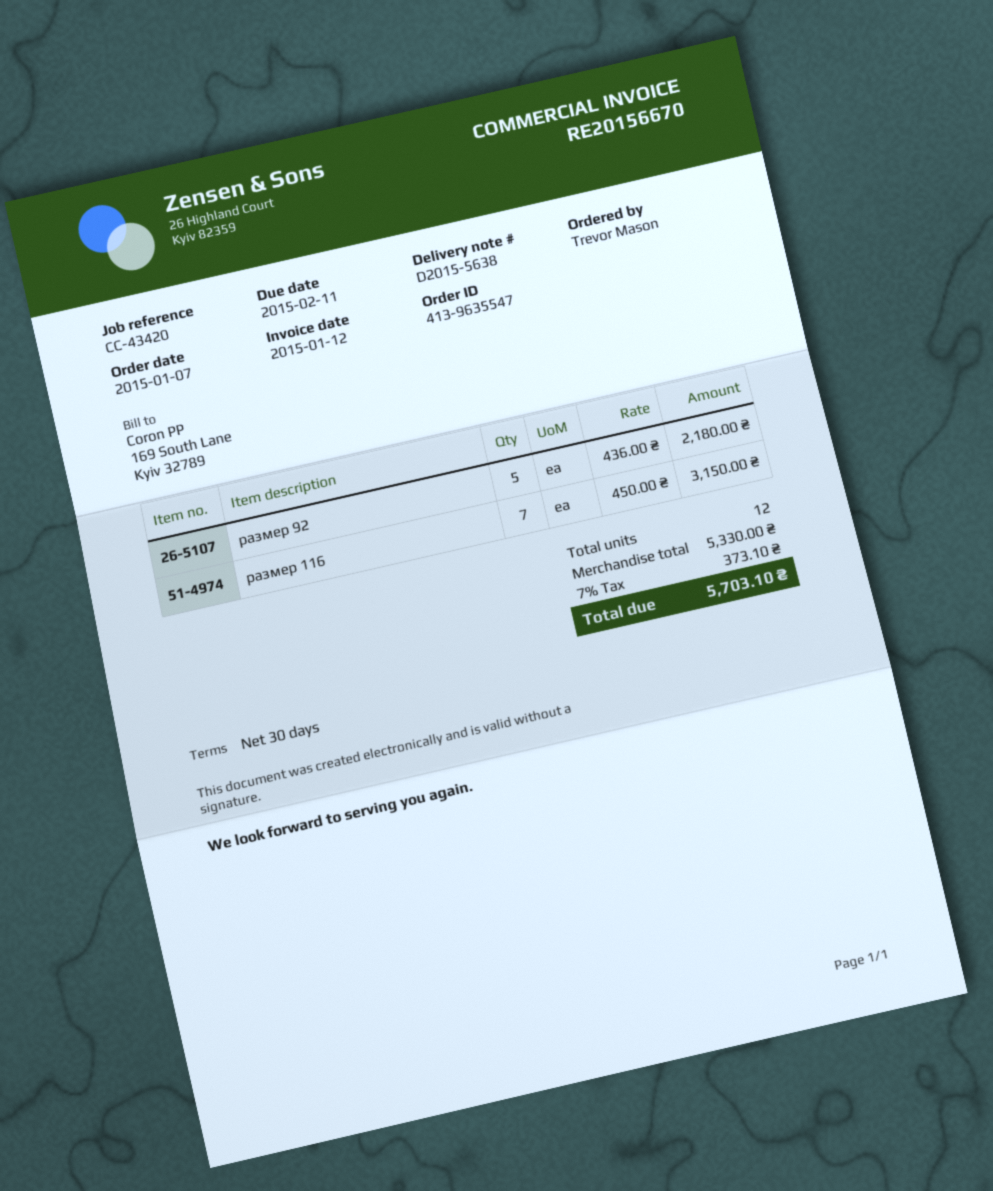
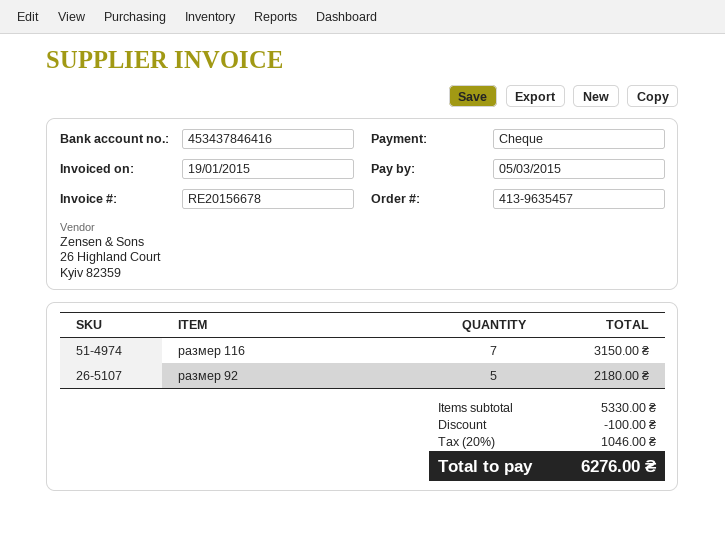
order number: 413-9635547 -> 413-9635457
invoice number: RE20156670 -> RE20156678
invoice date: 2015-01-12 -> 2015-01-19
due date: 2015-02-11 -> 2015-03-05
discount: none -> 100.00
tax: 7% = 373.10 -> 20% = 1046.00
total: 5703.10 -> 6276.00

